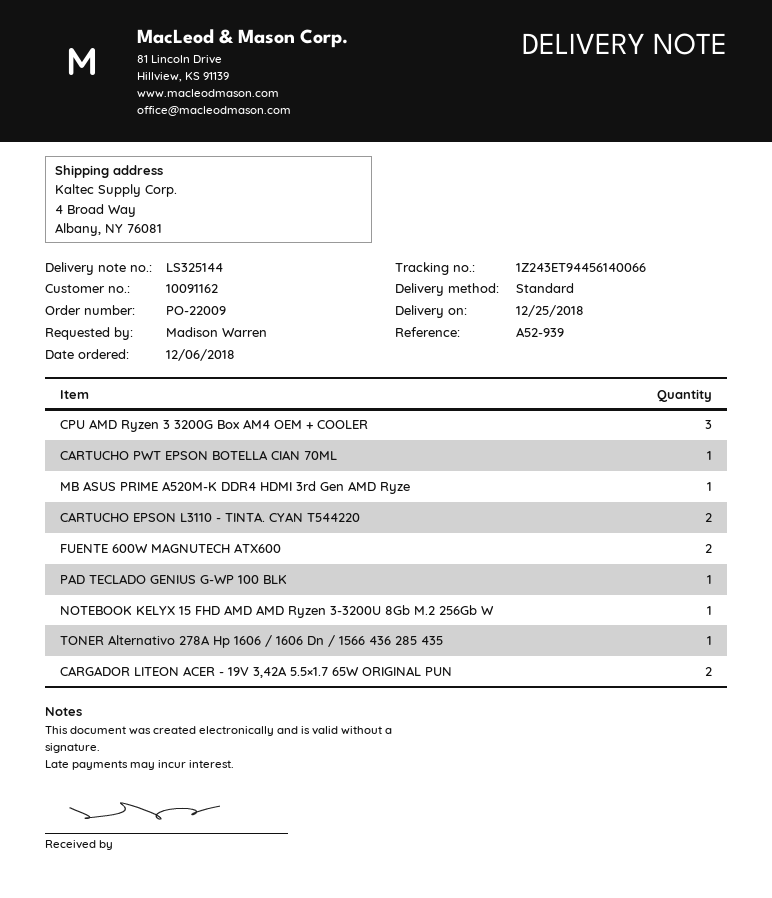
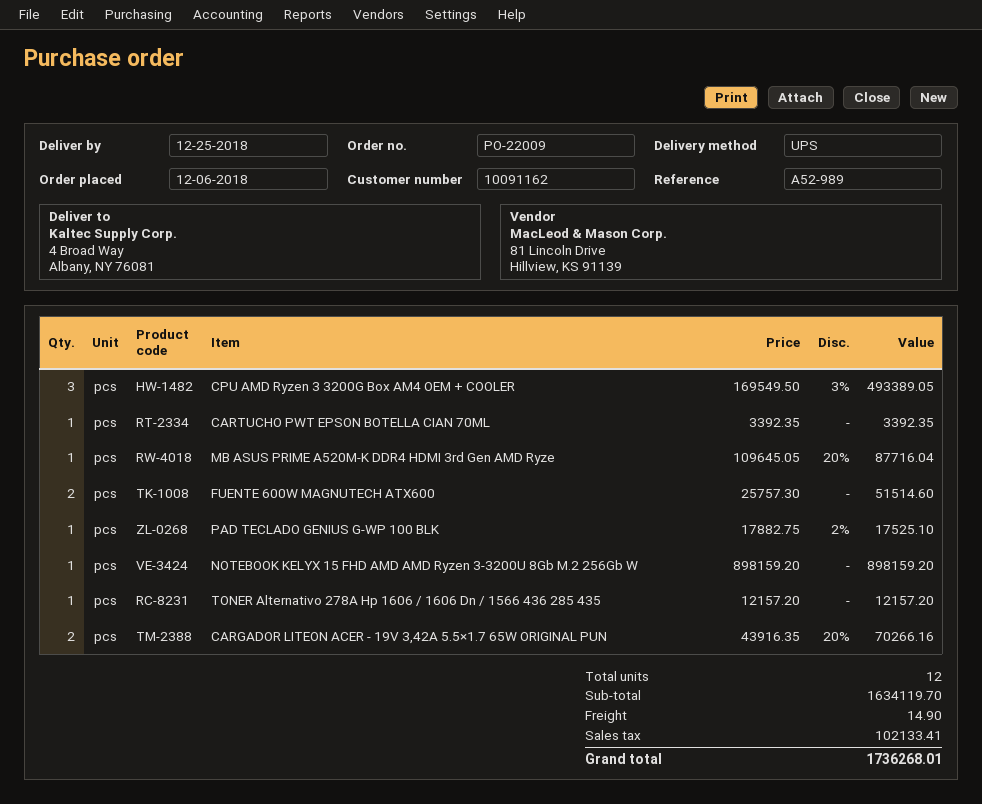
reference: A52-939 -> A52-989
shipping method: standard -> UPS
CARTUCHO EPSON L3110 - TINTA. CYAN T544220: 2 -> none

